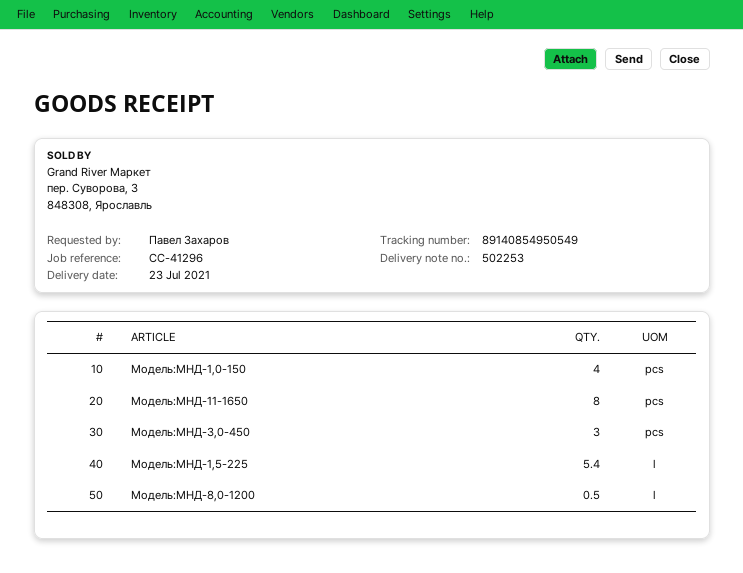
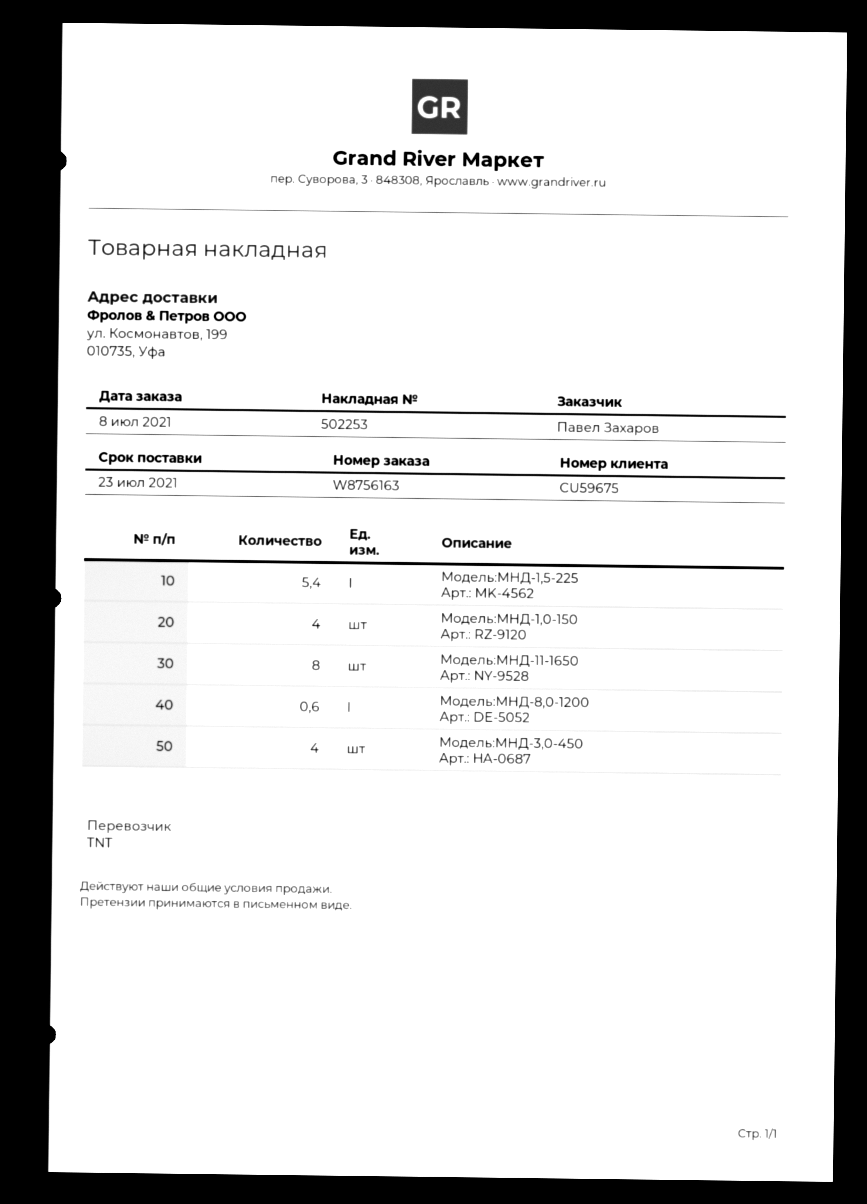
Модель:МНД-3,0-450: 3 -> 4
Модель:МНД-8,0-1200: 0.5 -> 0.6

